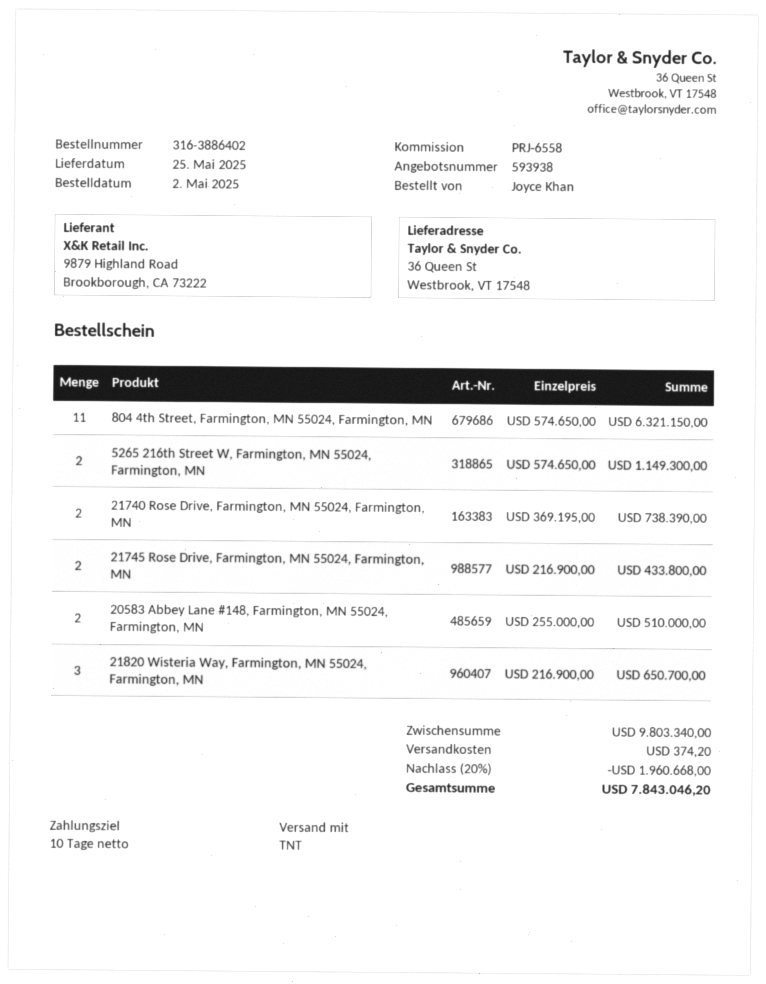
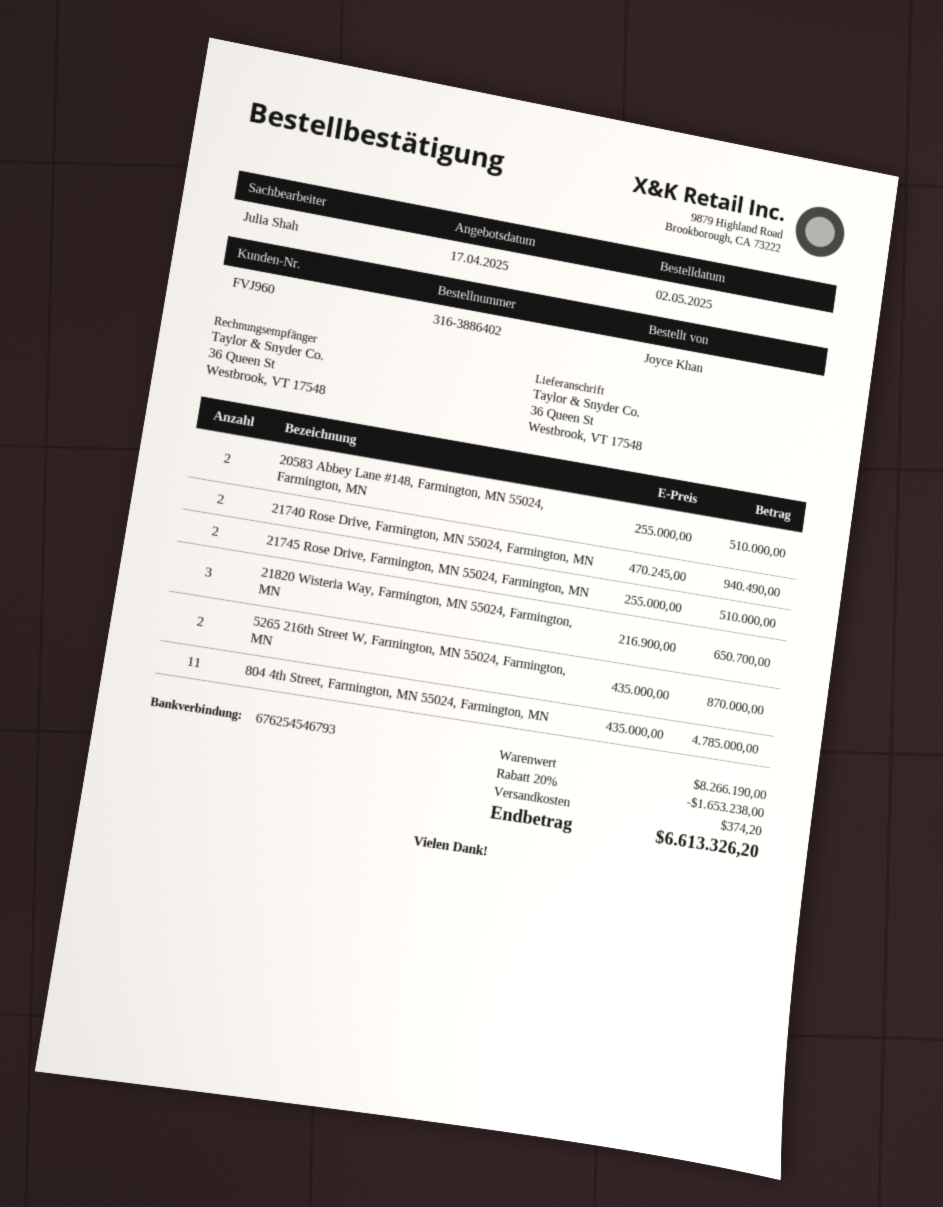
804 4th Street, Farmington, MN 55024, Farmington, MN: 11 x 574650.00 = 6321150.00 -> 11 x 435000.00 = 4785000.00
5265 216th Street W, Farmington, MN 55024, Farmington, MN: 2 x 574650.00 = 1149300.00 -> 2 x 435000.00 = 870000.00
21740 Rose Drive, Farmington, MN 55024, Farmington, MN: 2 x 369195.00 = 738390.00 -> 2 x 470245.00 = 940490.00
21745 Rose Drive, Farmington, MN 55024, Farmington, MN: 2 x 216900.00 = 433800.00 -> 2 x 255000.00 = 510000.00
subtotal: 9803340.00 -> 8266190.00
discount: 20% = 1960668.00 -> 20% = 1653238.00
total: 7843046.20 -> 6613326.20

